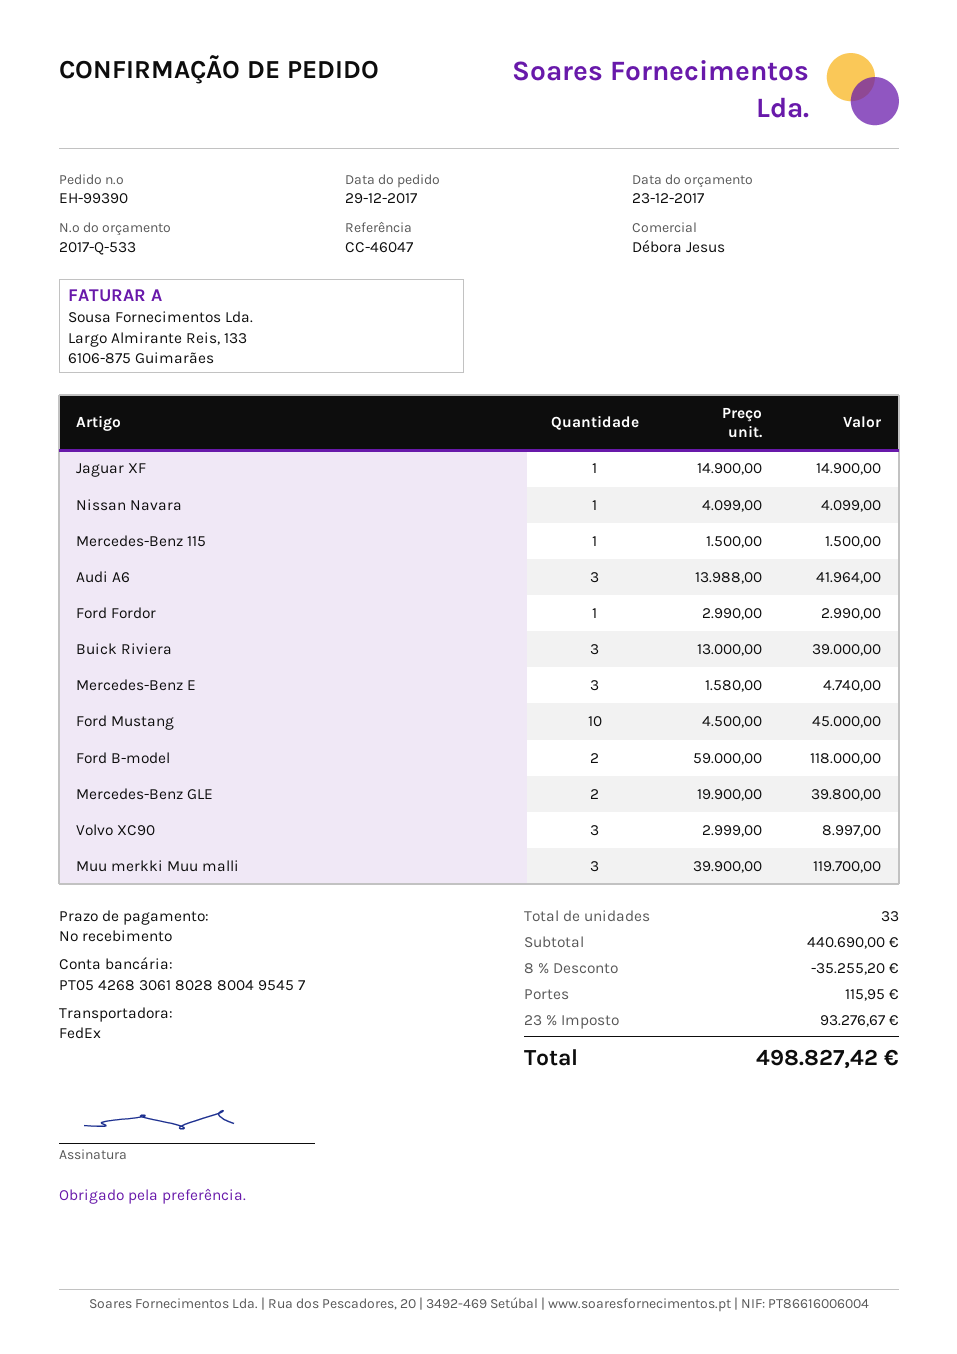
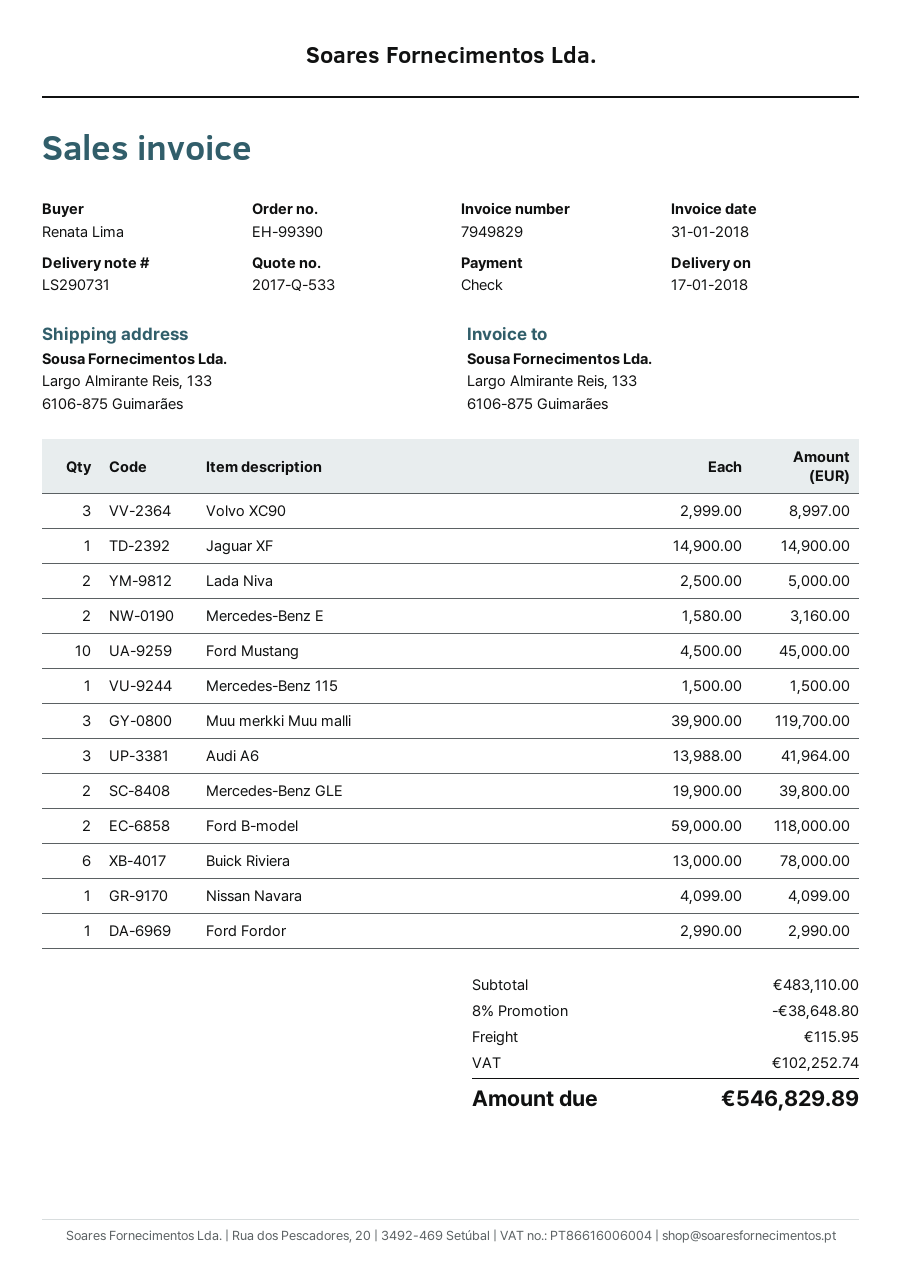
Buick Riviera: 3 x 13000.00 = 39000.00 -> 6 x 13000.00 = 78000.00
Mercedes-Benz E: 3 x 1580.00 = 4740.00 -> 2 x 1580.00 = 3160.00
Lada Niva: none -> 2 x 2500.00 = 5000.00
subtotal: 440690.00 -> 483110.00
discount: 8% = 35255.20 -> 8% = 38648.80
tax: 93276.67 -> 102252.74
total: 498827.42 -> 546829.89

